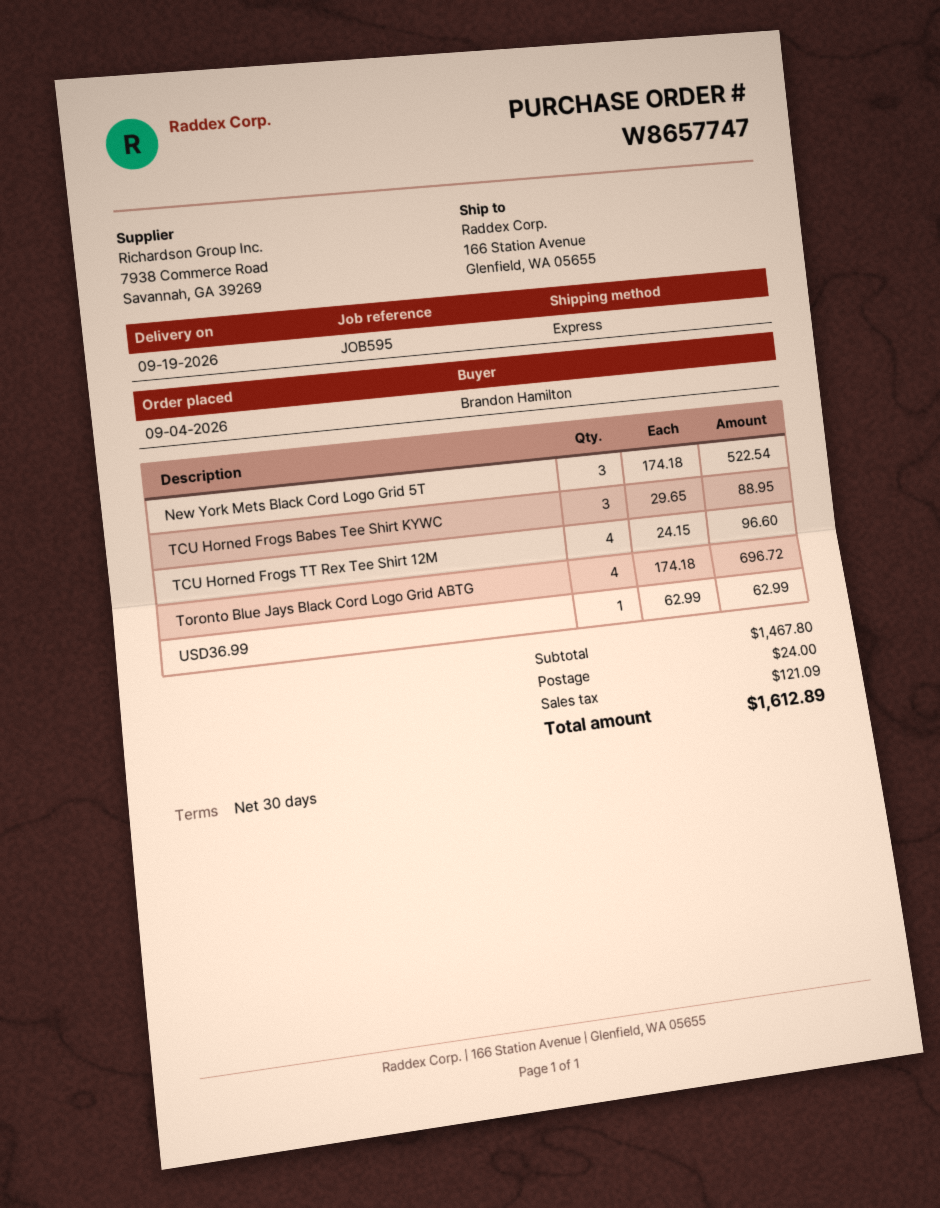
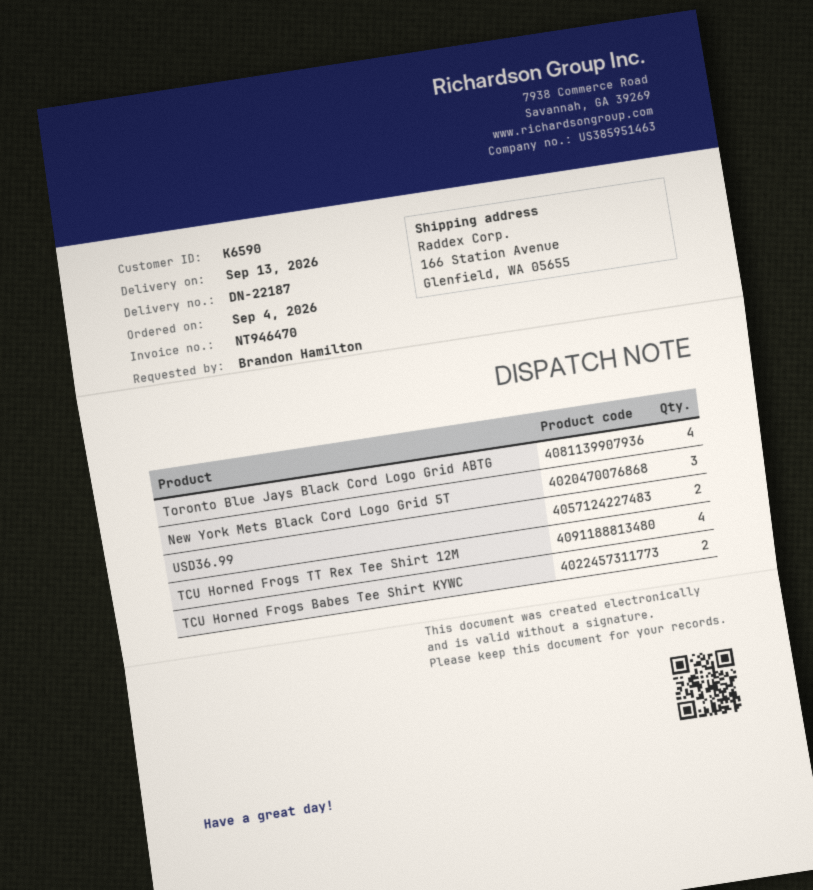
delivery date: 2026-09-19 -> 2026-09-13
TCU Horned Frogs Babes Tee Shirt KYWC: 3 -> 2
USD36.99: 1 -> 2

